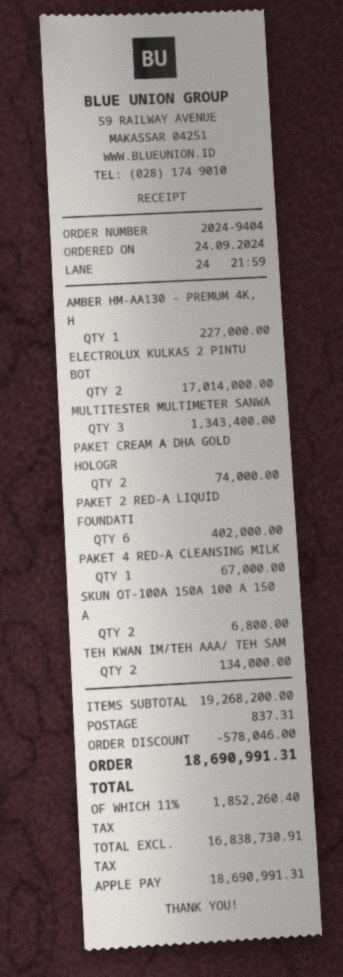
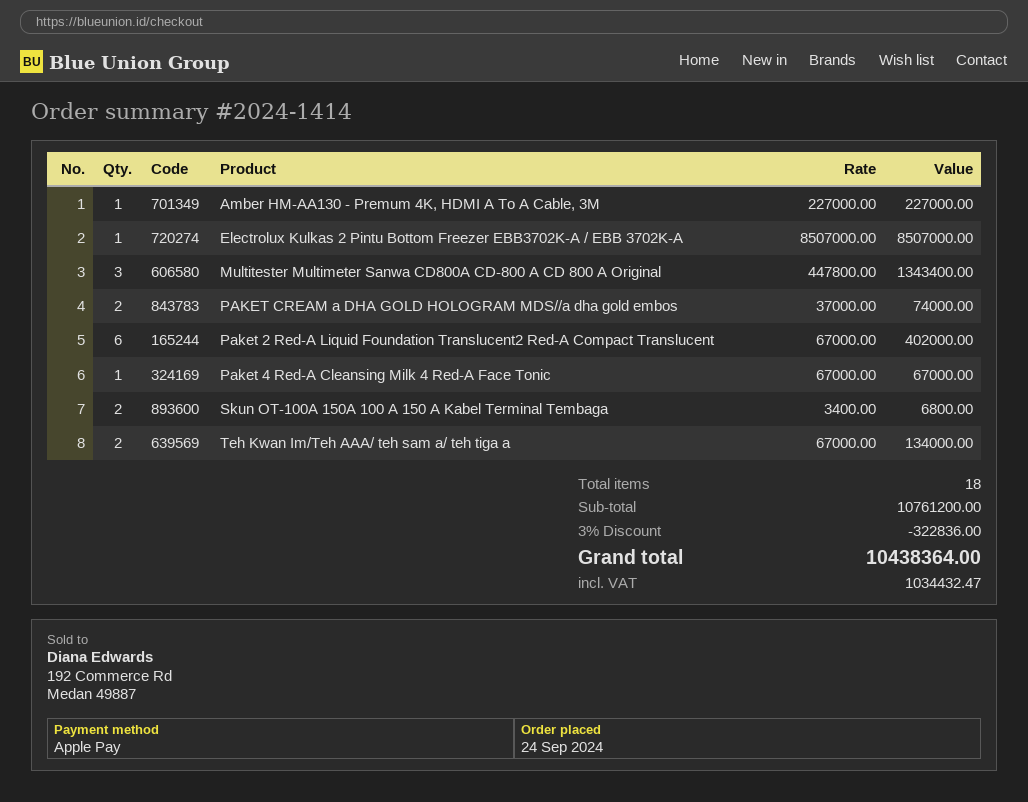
order number: 2024-9404 -> 2024-1414
ELECTROLUX KULKAS 2 PINTU BOT: 2 for 17014000.00 -> 1 for 8507000.00
subtotal: 19268200.00 -> 10761200.00
discount: 578046.00 -> 322836.00
shipping: 837.31 -> none
tax: 1852260.40 -> 1034432.47
total: 18690991.31 -> 10438364.00

